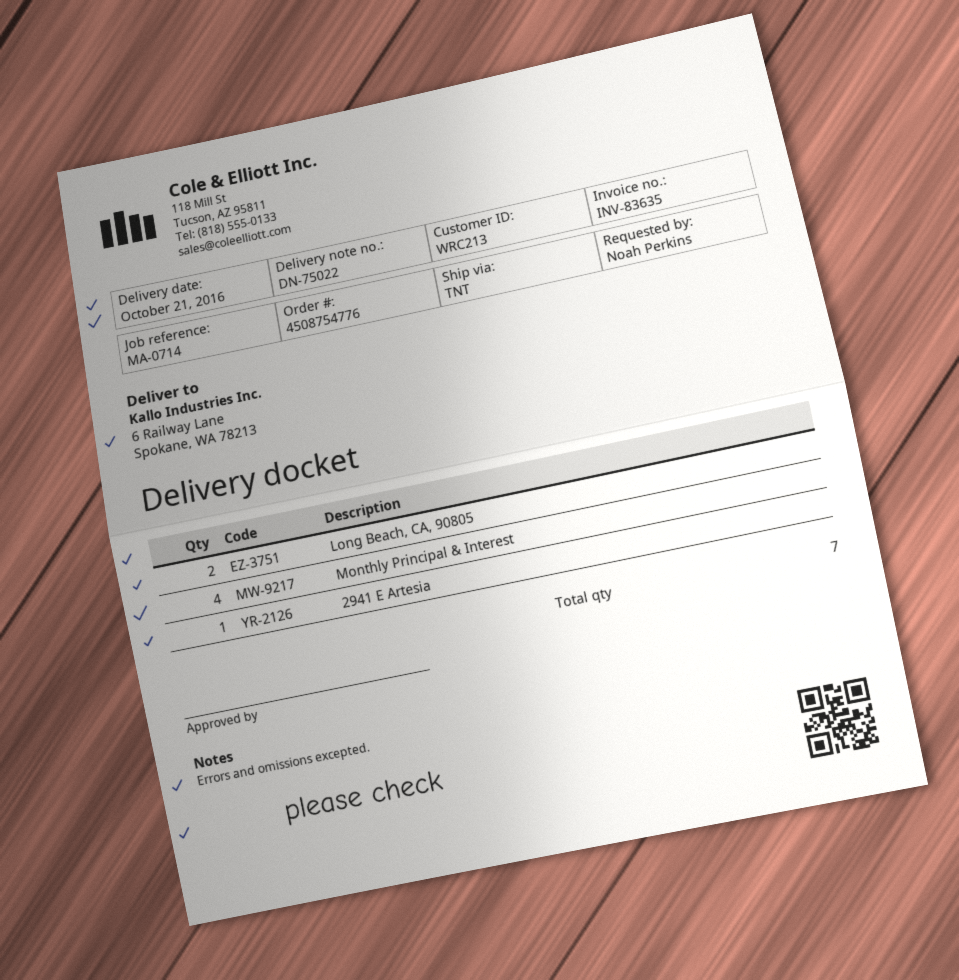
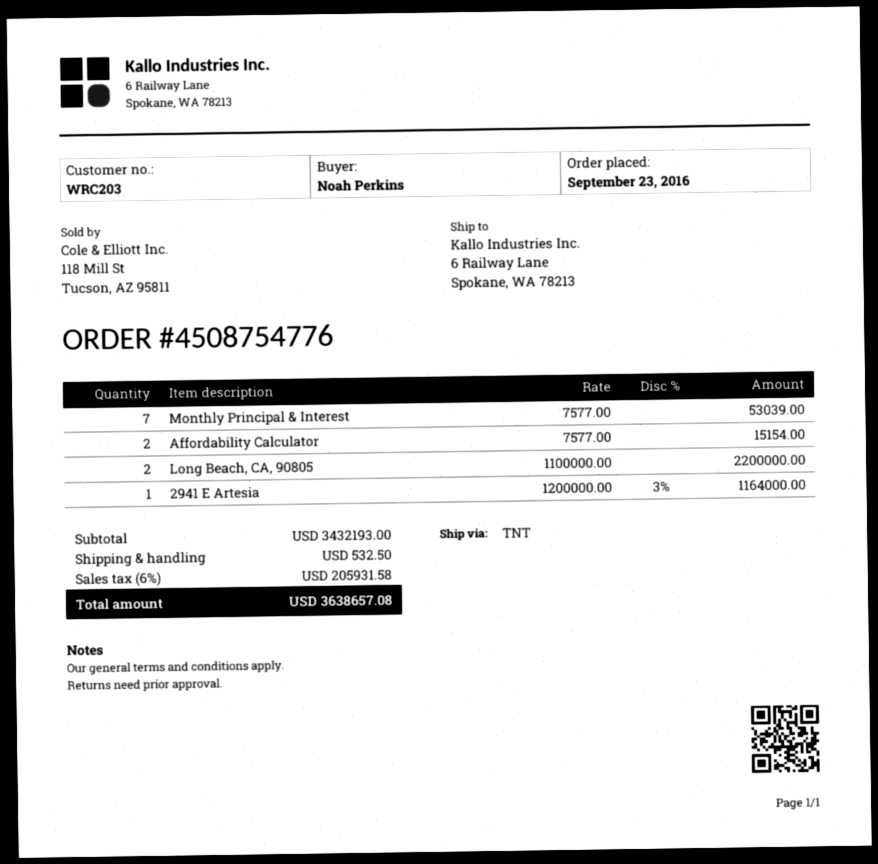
customer number: WRC213 -> WRC203
Monthly Principal & Interest: 4 -> 7
Affordability Calculator: none -> 2

